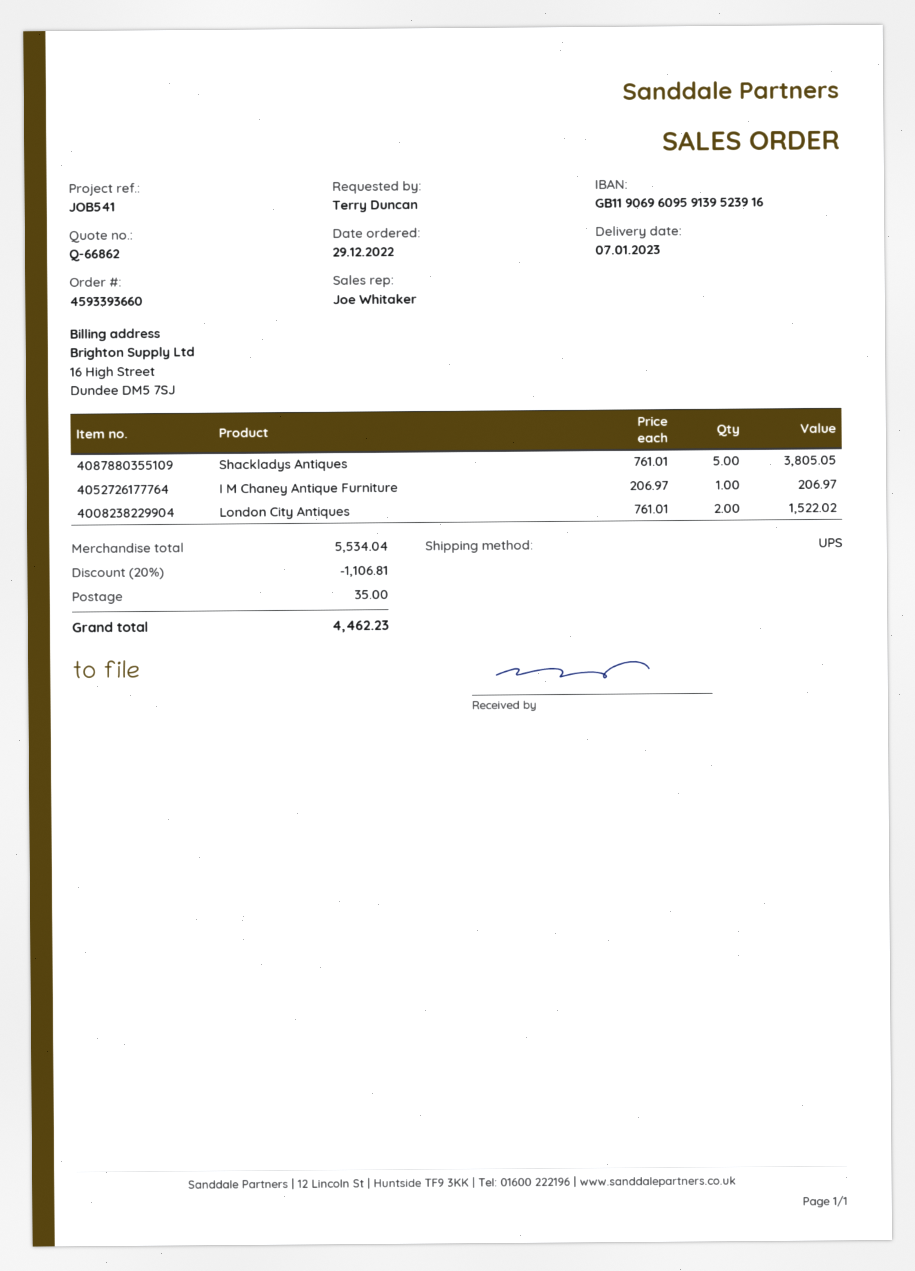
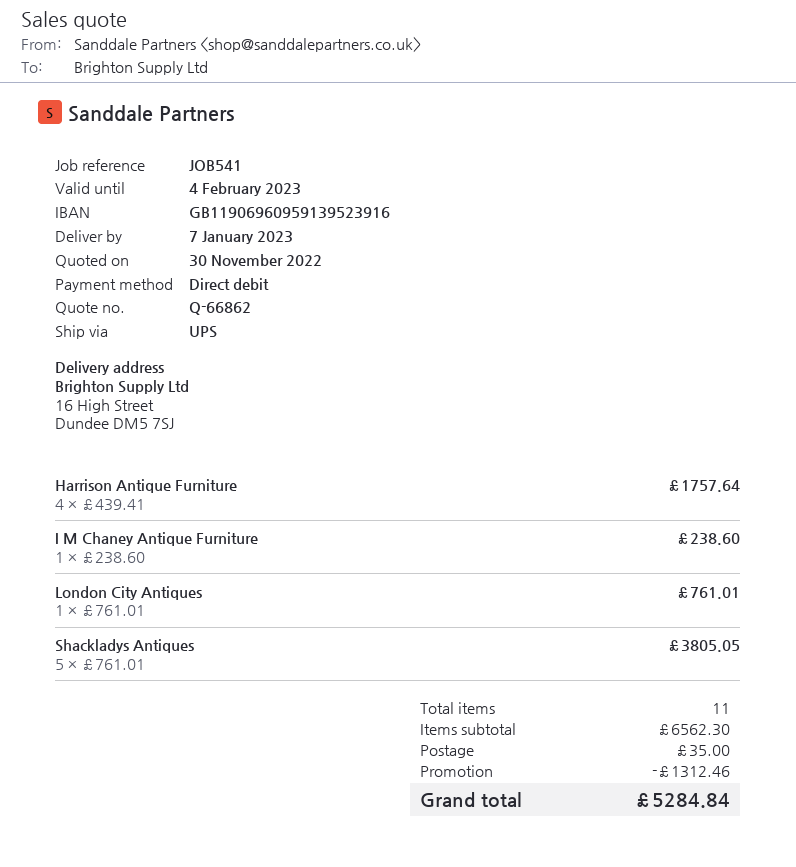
I M Chaney Antique Furniture: 1 x 206.97 = 206.97 -> 1 x 238.60 = 238.60
London City Antiques: 2 x 761.01 = 1522.02 -> 1 x 761.01 = 761.01
Harrison Antique Furniture: none -> 4 x 439.41 = 1757.64
subtotal: 5534.04 -> 6562.30
discount: 1106.81 -> 1312.46
total: 4462.23 -> 5284.84

